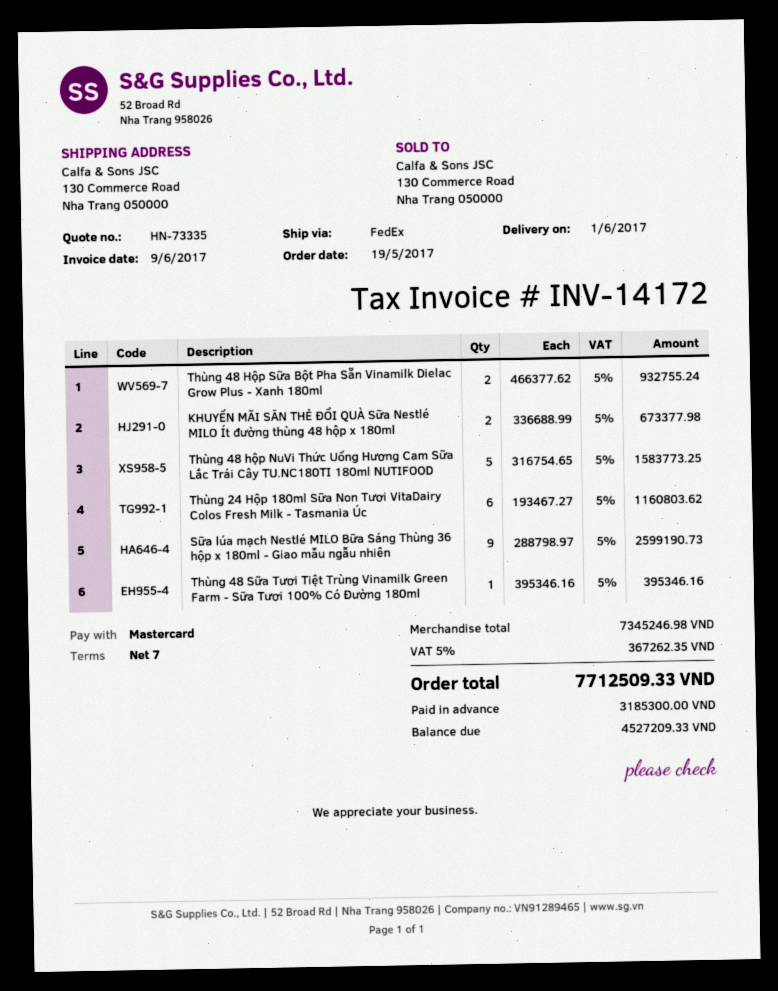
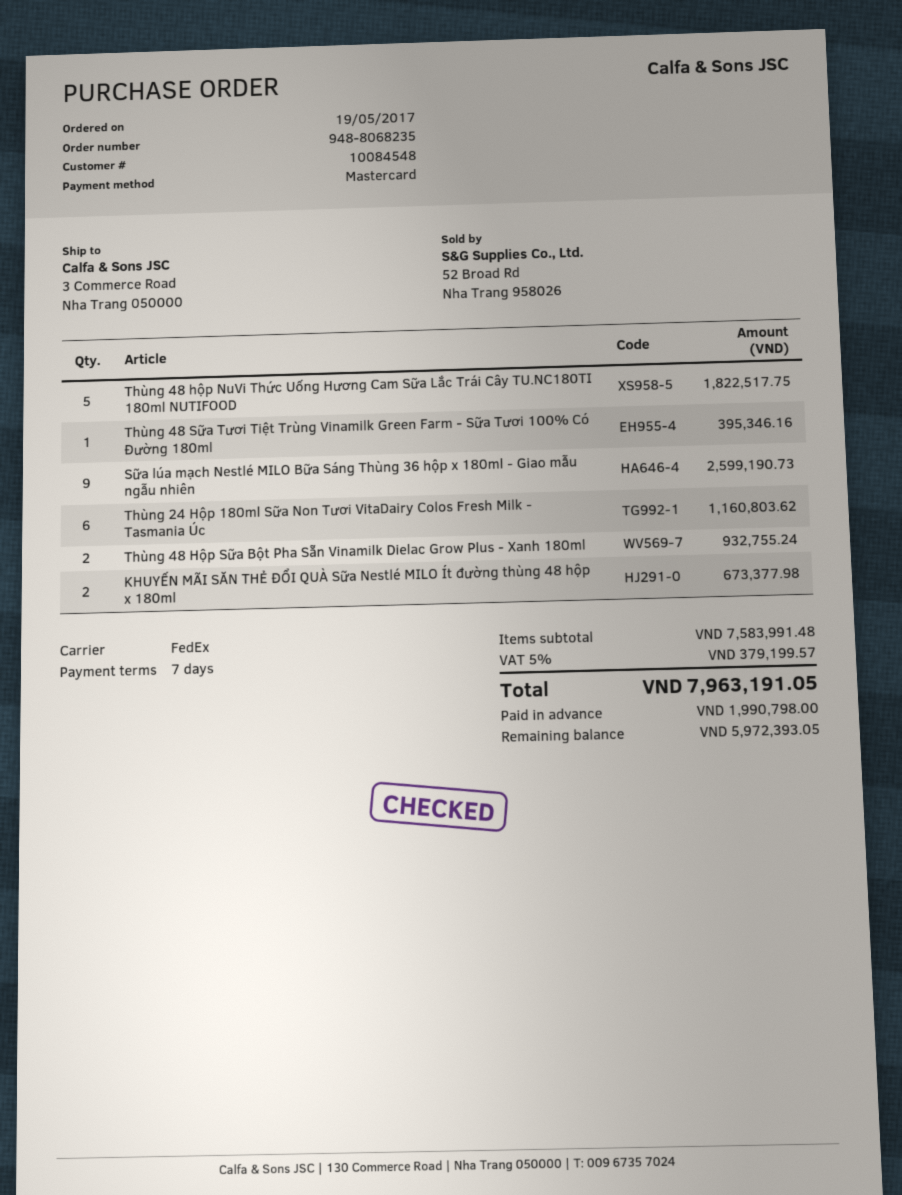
ship to: 130 Commerce Road, Nha Trang 050000 -> 3 Commerce Road, Nha Trang 050000
Thùng 48 hộp NuVi Thức Uống Hương Cam Sữa Lắc Trái Cây TU.NC180TI 180ml NUTIFOOD: 5 for 1583773.25 -> 5 for 1822517.75
subtotal: 7345246.98 -> 7583991.48
tax: 5% = 367262.35 -> 5% = 379199.57
total: 7712509.33 -> 7963191.05
deposit: 3185300.00 -> 1990798.00
balance: 4527209.33 -> 5972393.05

